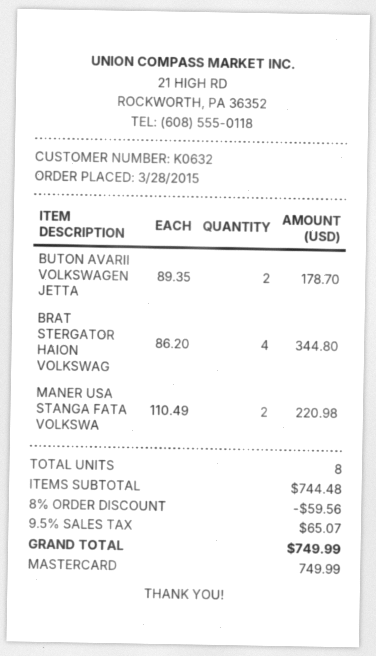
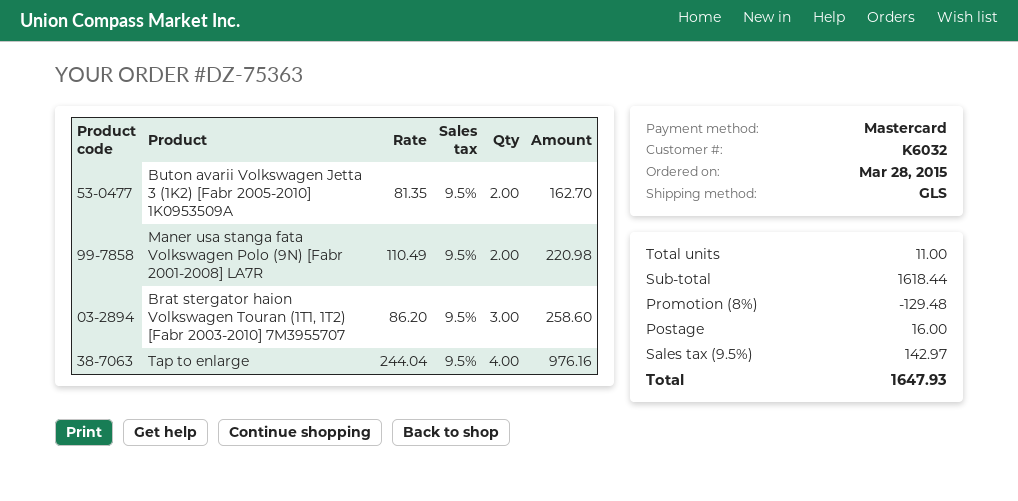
customer number: K0632 -> K6032
BUTON AVARII VOLKSWAGEN JETTA: 2 x 89.35 = 178.70 -> 2 x 81.35 = 162.70
BRAT STERGATOR HAION VOLKSWAG: 4 x 86.20 = 344.80 -> 3 x 86.20 = 258.60
Tap to enlarge: none -> 4 x 244.04 = 976.16
total quantity: 8 -> 11
subtotal: 744.48 -> 1618.44
discount: 8% = 59.56 -> 8% = 129.48
shipping: none -> 16.00
tax: 9.5% = 65.07 -> 9.5% = 142.97
total: 749.99 -> 1647.93

